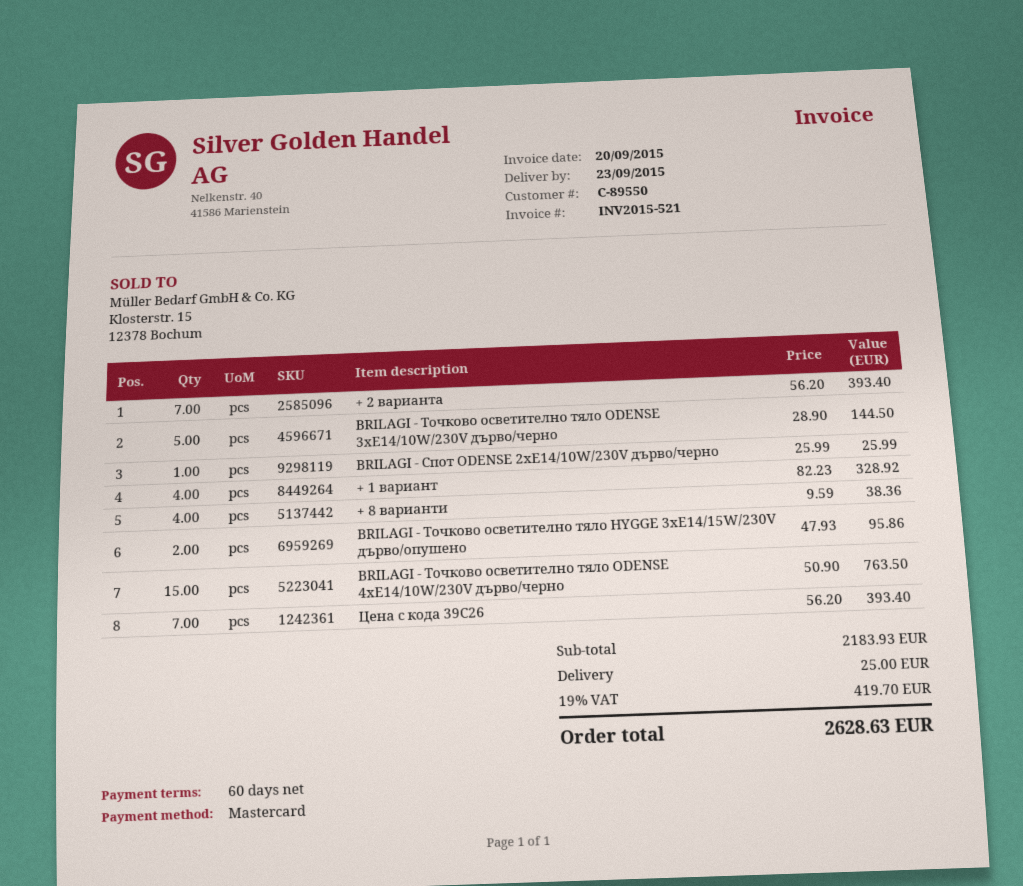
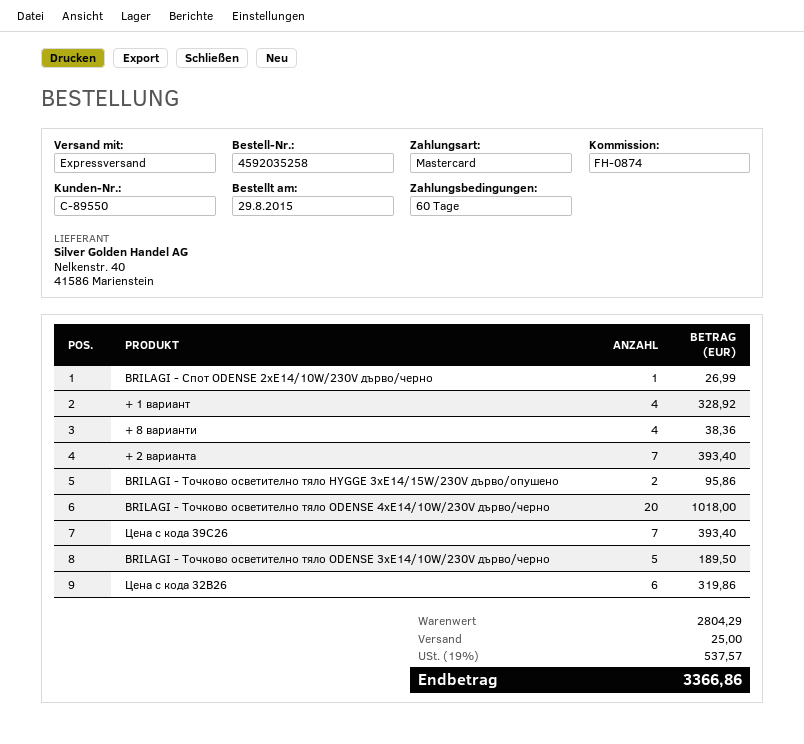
BRILAGI - Точково осветително тяло ODENSE 3xE14/10W/230V дърво/черно: 5 for 144.50 -> 5 for 189.50
BRILAGI - Спот ODENSE 2xE14/10W/230V дърво/черно: 1 for 25.99 -> 1 for 26.99
BRILAGI - Точково осветително тяло ODENSE 4xE14/10W/230V дърво/черно: 15 for 763.50 -> 20 for 1018.00
Цена с кода 32B26: none -> 6 for 319.86
subtotal: 2183.93 -> 2804.29
tax: 19% = 419.70 -> 19% = 537.57
total: 2628.63 -> 3366.86

